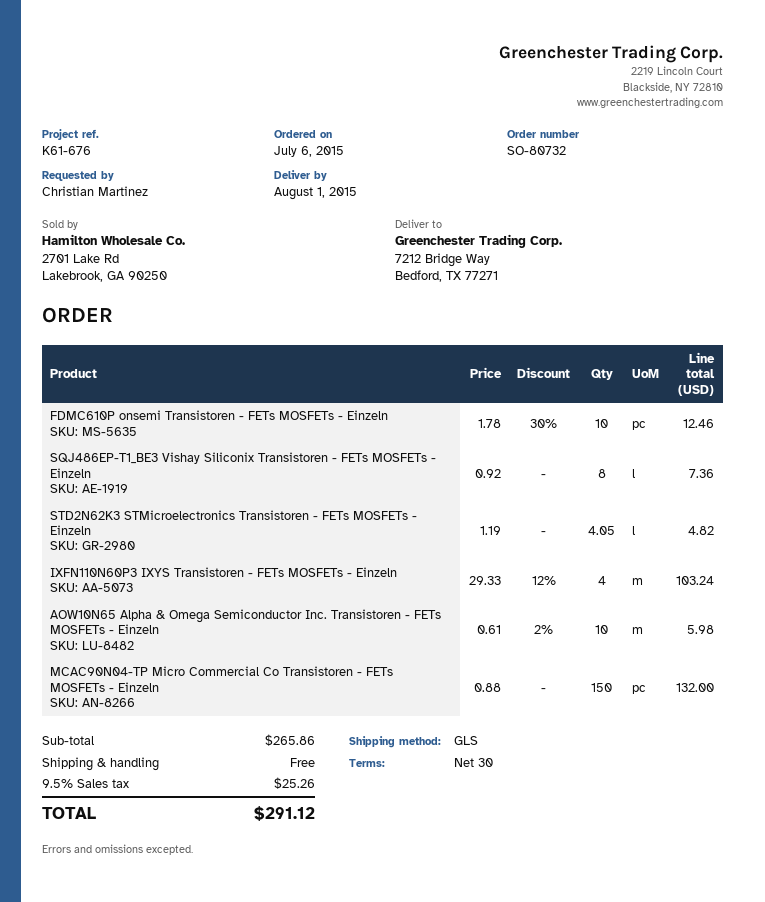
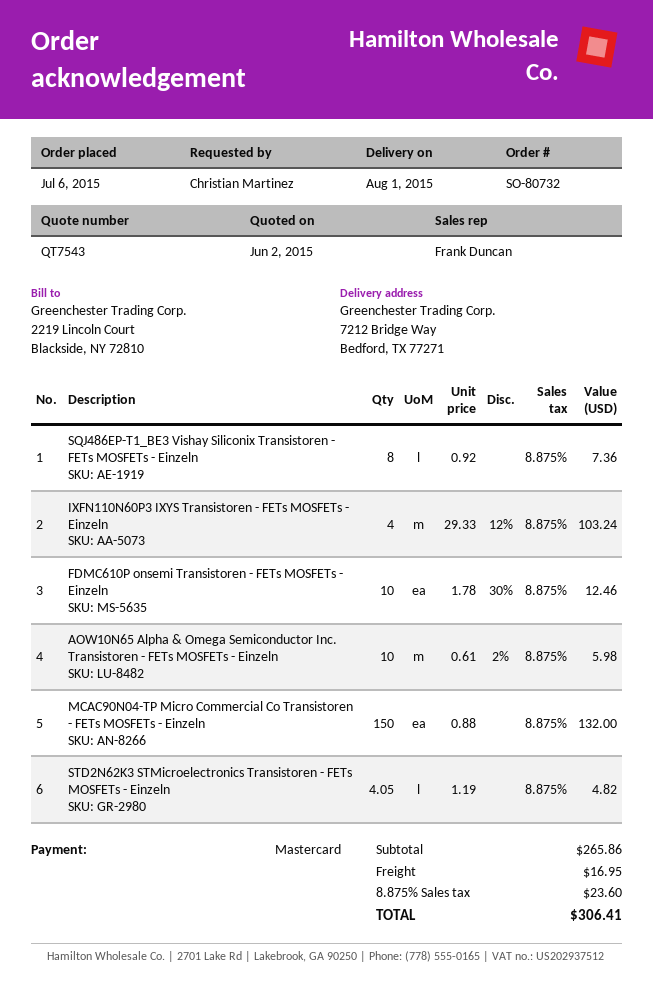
shipping: 0.00 -> 16.95
tax: 9.5% = 25.26 -> 8.875% = 23.60
total: 291.12 -> 306.41

